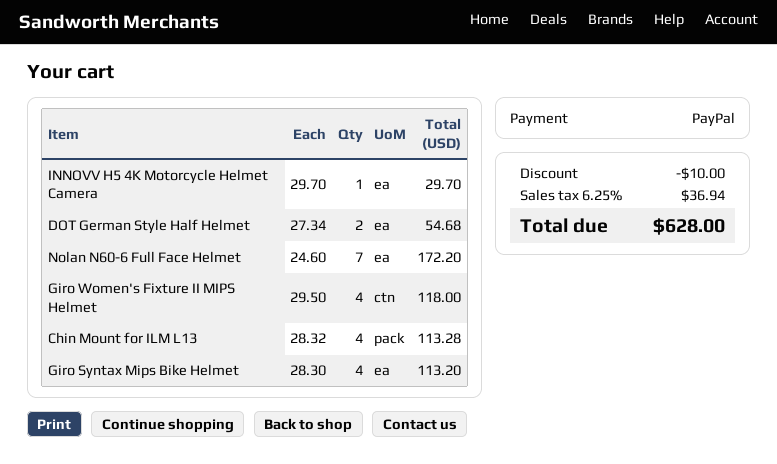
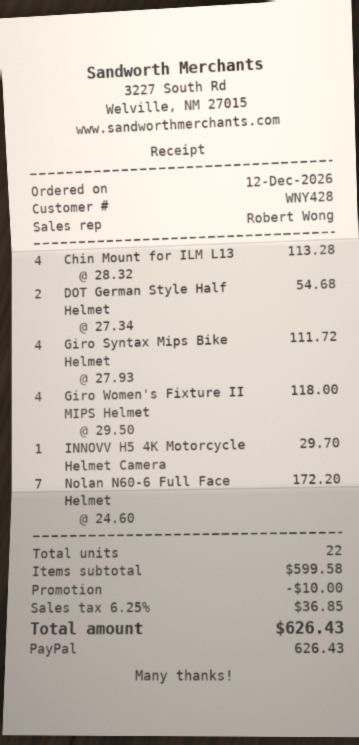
Giro Syntax Mips Bike Helmet: 4 x 28.30 = 113.20 -> 4 x 27.93 = 111.72
tax: 6.25% = 36.94 -> 6.25% = 36.85
total: 628.00 -> 626.43

